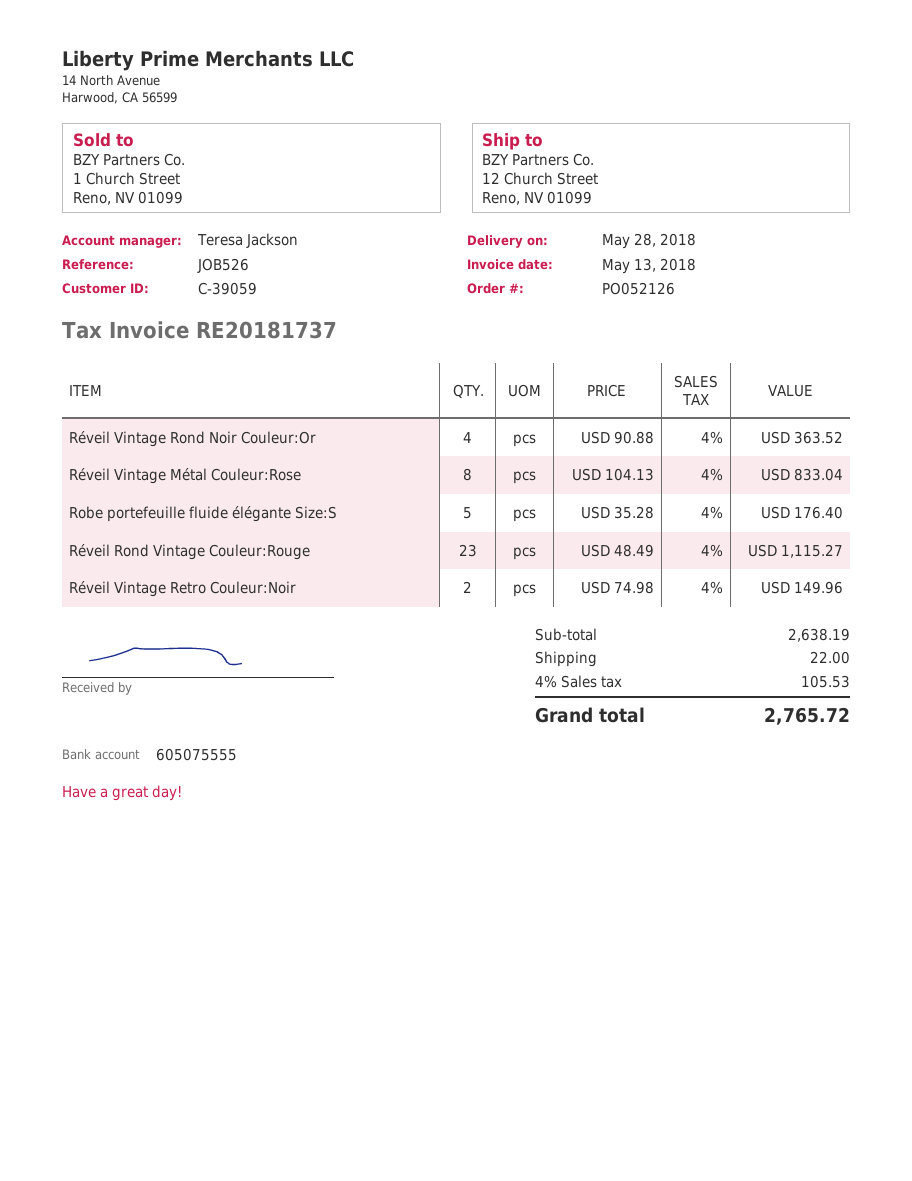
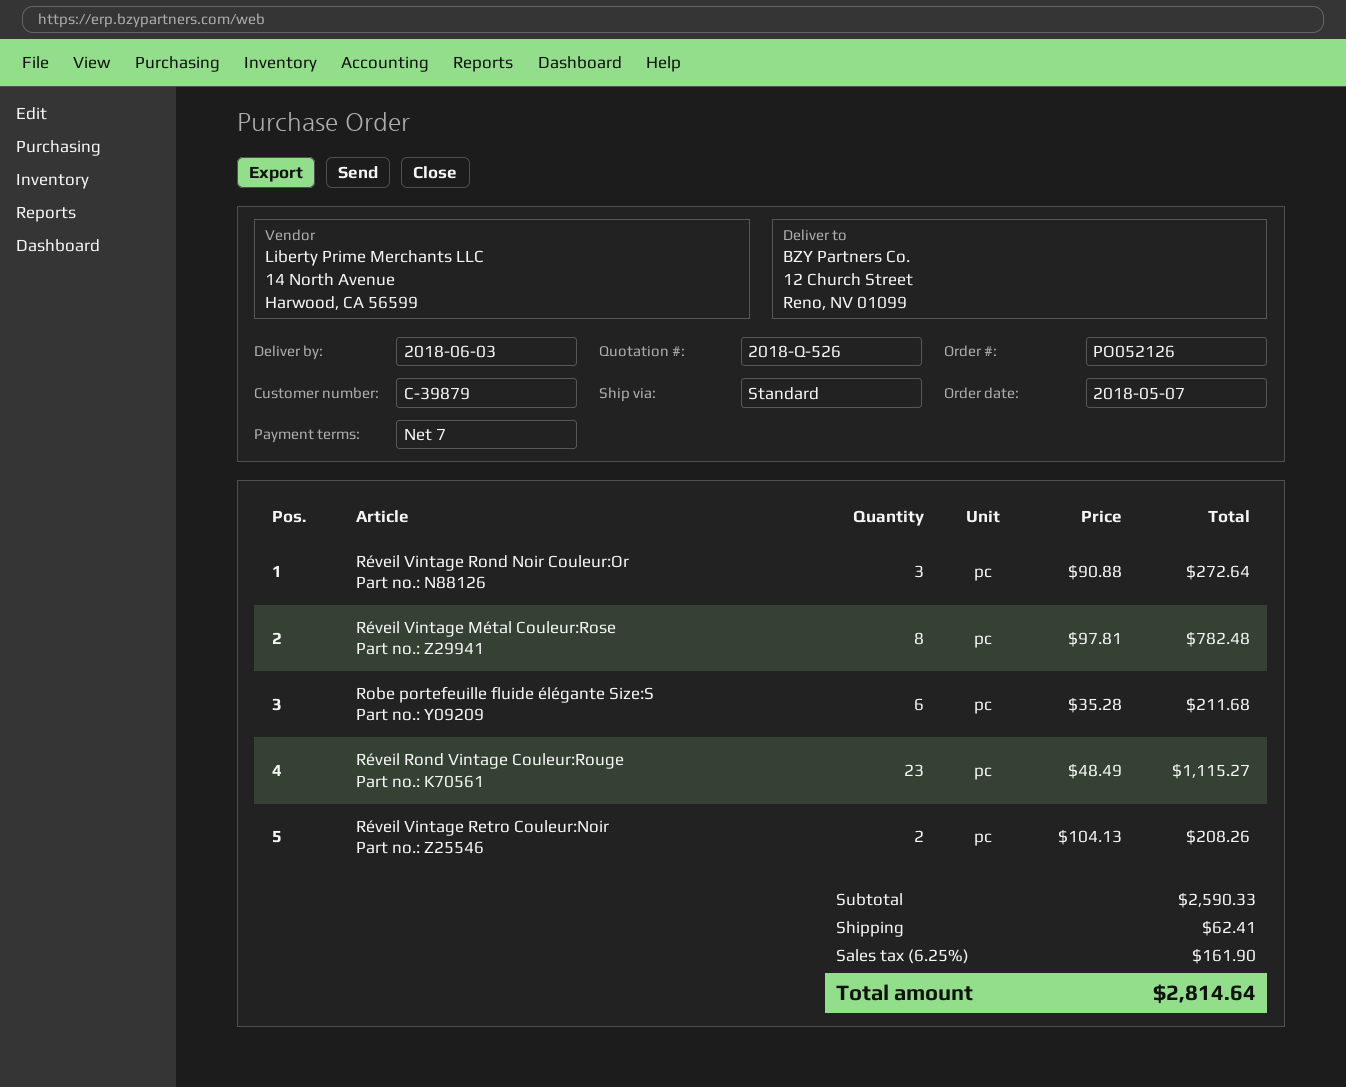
delivery date: 2018-05-28 -> 2018-06-03
customer number: C-39059 -> C-39879
Réveil Vintage Rond Noir Couleur:Or: 4 x 90.88 = 363.52 -> 3 x 90.88 = 272.64
Réveil Vintage Métal Couleur:Rose: 8 x 104.13 = 833.04 -> 8 x 97.81 = 782.48
Robe portefeuille fluide élégante Size:S: 5 x 35.28 = 176.40 -> 6 x 35.28 = 211.68
Réveil Vintage Retro Couleur:Noir: 2 x 74.98 = 149.96 -> 2 x 104.13 = 208.26
subtotal: 2638.19 -> 2590.33
shipping: 22.00 -> 62.41
tax: 4% = 105.53 -> 6.25% = 161.90
total: 2765.72 -> 2814.64

